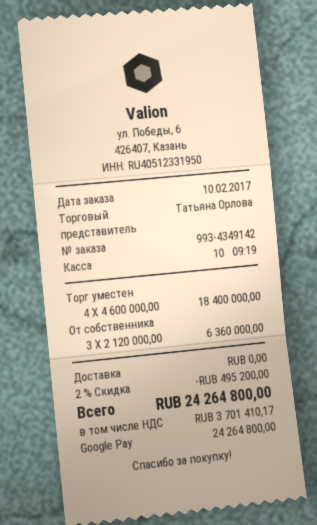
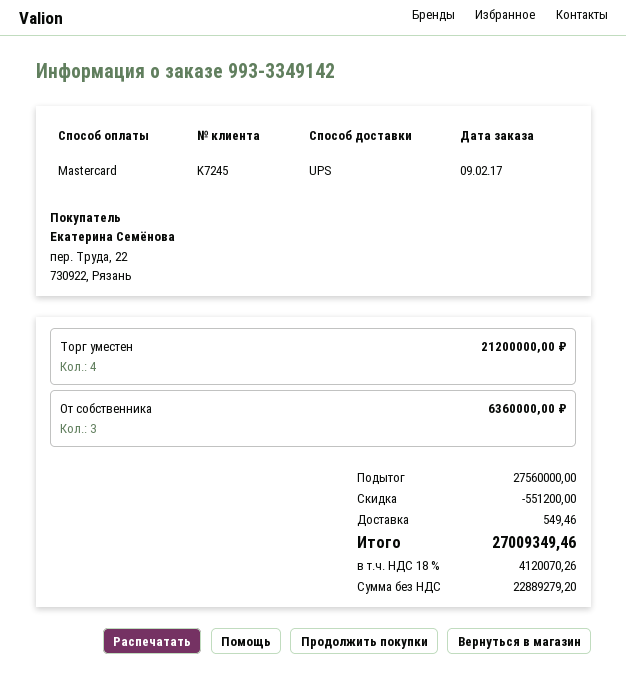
order number: 993-4349142 -> 993-3349142
order date: 2017-02-10 -> 2017-02-09
payment method: Google Pay -> Mastercard
Торг уместен: 4 for 18400000.00 -> 4 for 21200000.00
discount: 495200.00 -> 551200.00
shipping: 0.00 -> 549.46
tax: 3701410.17 -> 4120070.26
total: 24264800.00 -> 27009349.46

